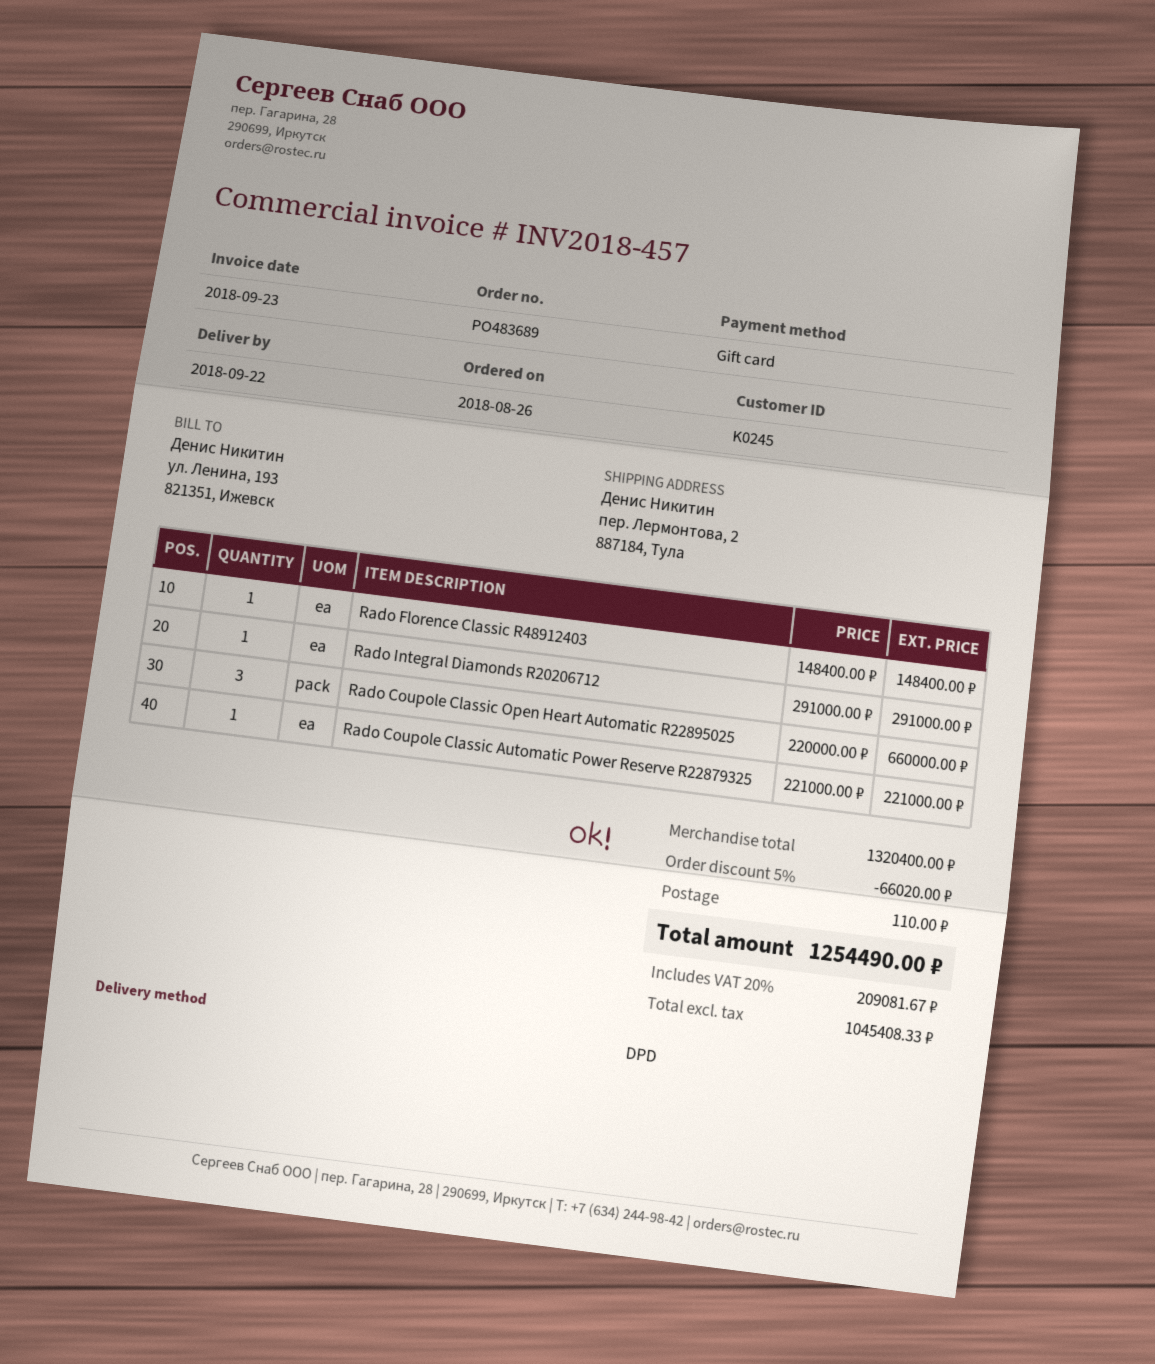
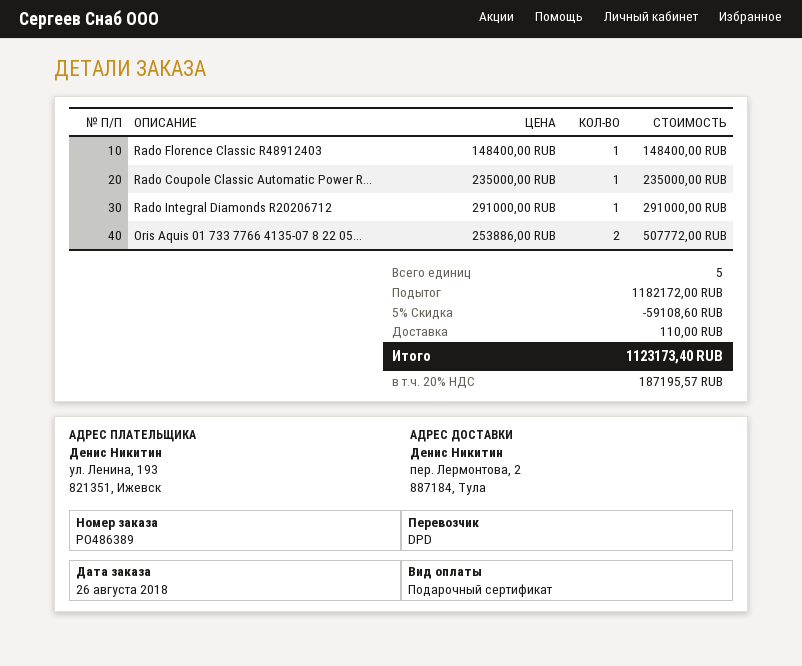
order number: PO483689 -> PO486389
Rado Coupole Classic Open Heart Automatic R22895025: 3 x 220000.00 = 660000.00 -> none
Rado Coupole Classic Automatic Power Reserve R22879325: 1 x 221000.00 = 221000.00 -> 1 x 235000.00 = 235000.00
Oris Aquis 01 733 7766 4135-07 8 22 05...: none -> 2 x 253886.00 = 507772.00
subtotal: 1320400.00 -> 1182172.00
discount: 5% = 66020.00 -> 5% = 59108.60
tax: 20% = 209081.67 -> 20% = 187195.57
total: 1254490.00 -> 1123173.40

